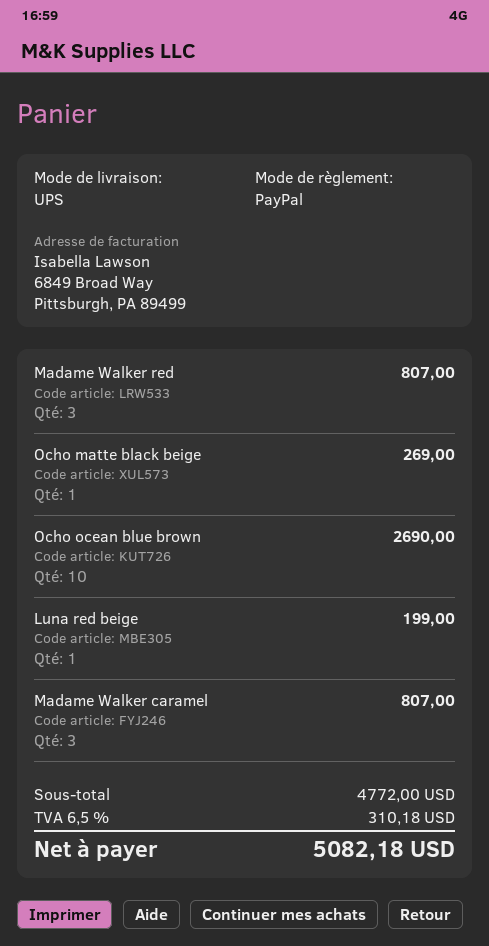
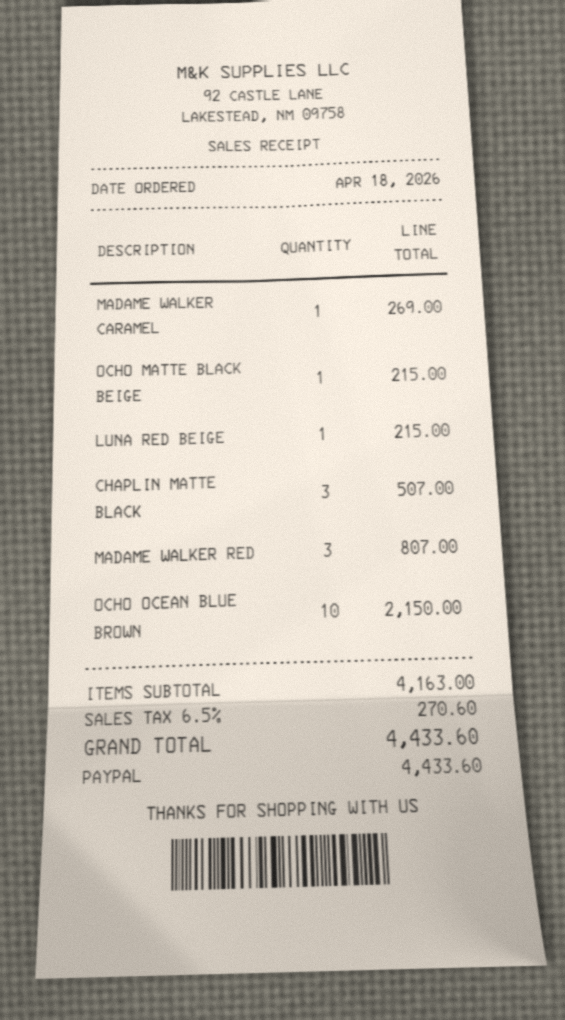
Ocho matte black beige: 1 for 269.00 -> 1 for 215.00
Ocho ocean blue brown: 10 for 2690.00 -> 10 for 2150.00
Luna red beige: 1 for 199.00 -> 1 for 215.00
Madame Walker caramel: 3 for 807.00 -> 1 for 269.00
CHAPLIN MATTE BLACK: none -> 3 for 507.00
subtotal: 4772.00 -> 4163.00
tax: 6.5% = 310.18 -> 6.5% = 270.60
total: 5082.18 -> 4433.60

